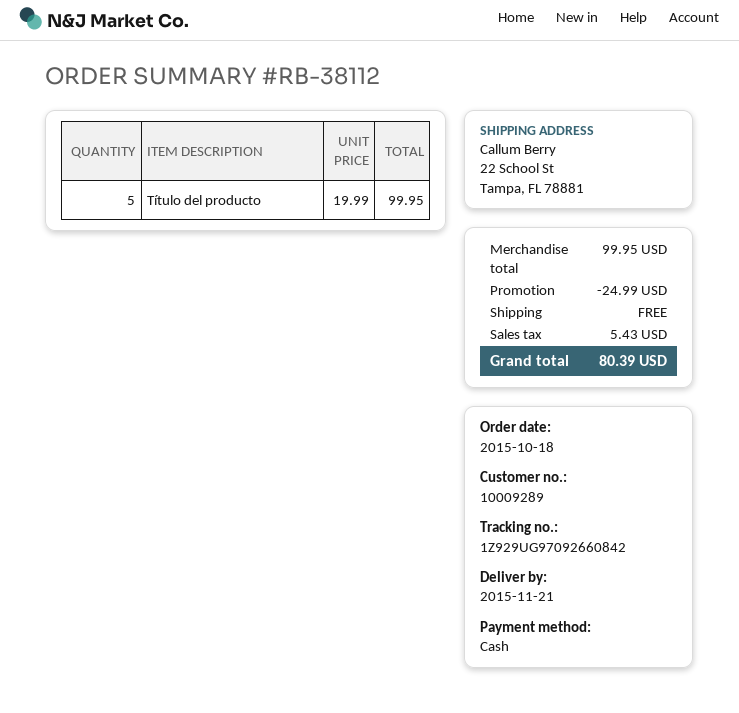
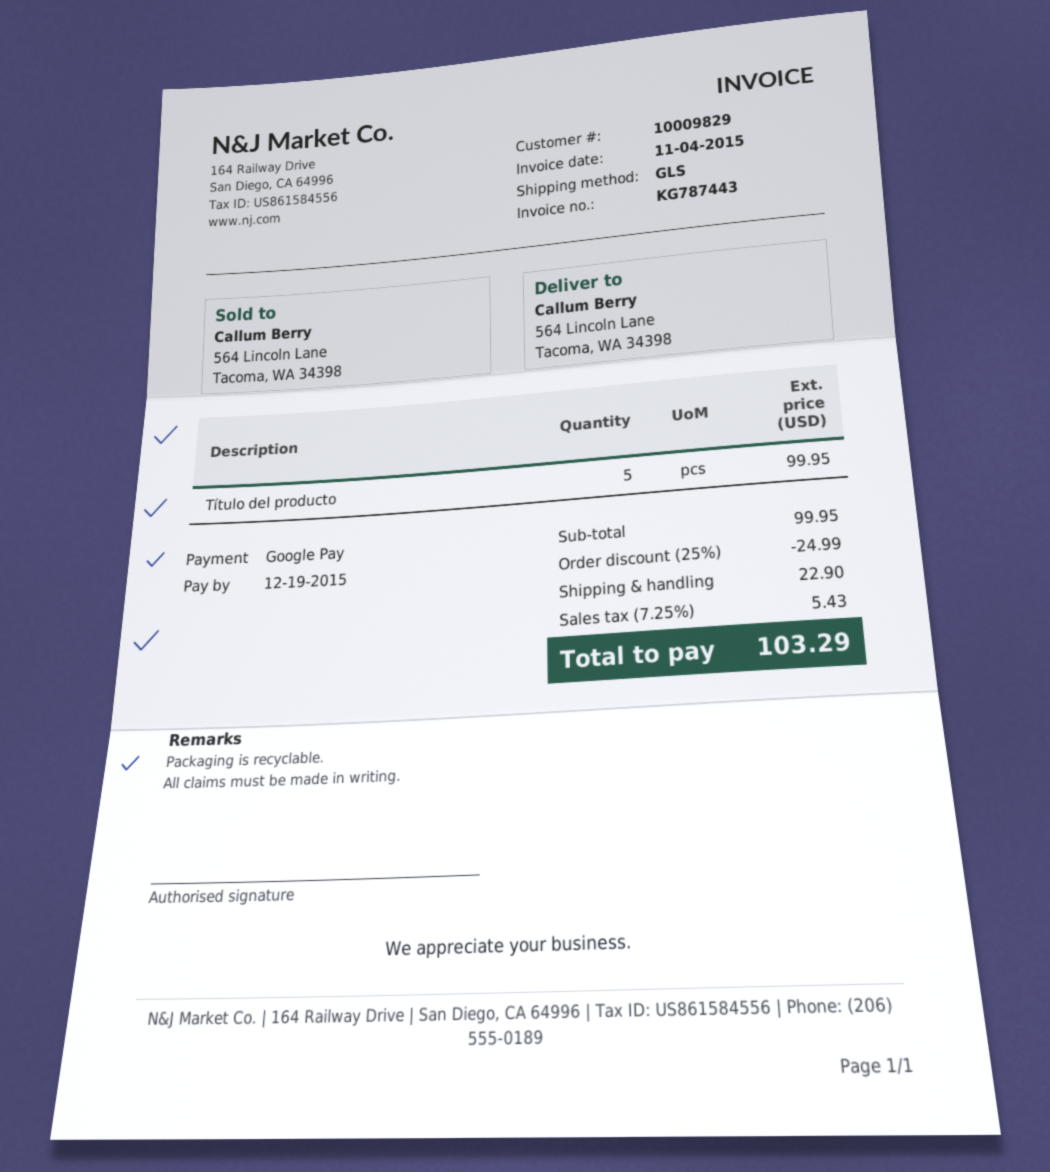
customer number: 10009289 -> 10009829
payment method: cash -> Google Pay
ship to: 22 School St, Tampa, FL 78881 -> 564 Lincoln Lane, Tacoma, WA 34398
shipping: 0.00 -> 22.90
total: 80.39 -> 103.29

